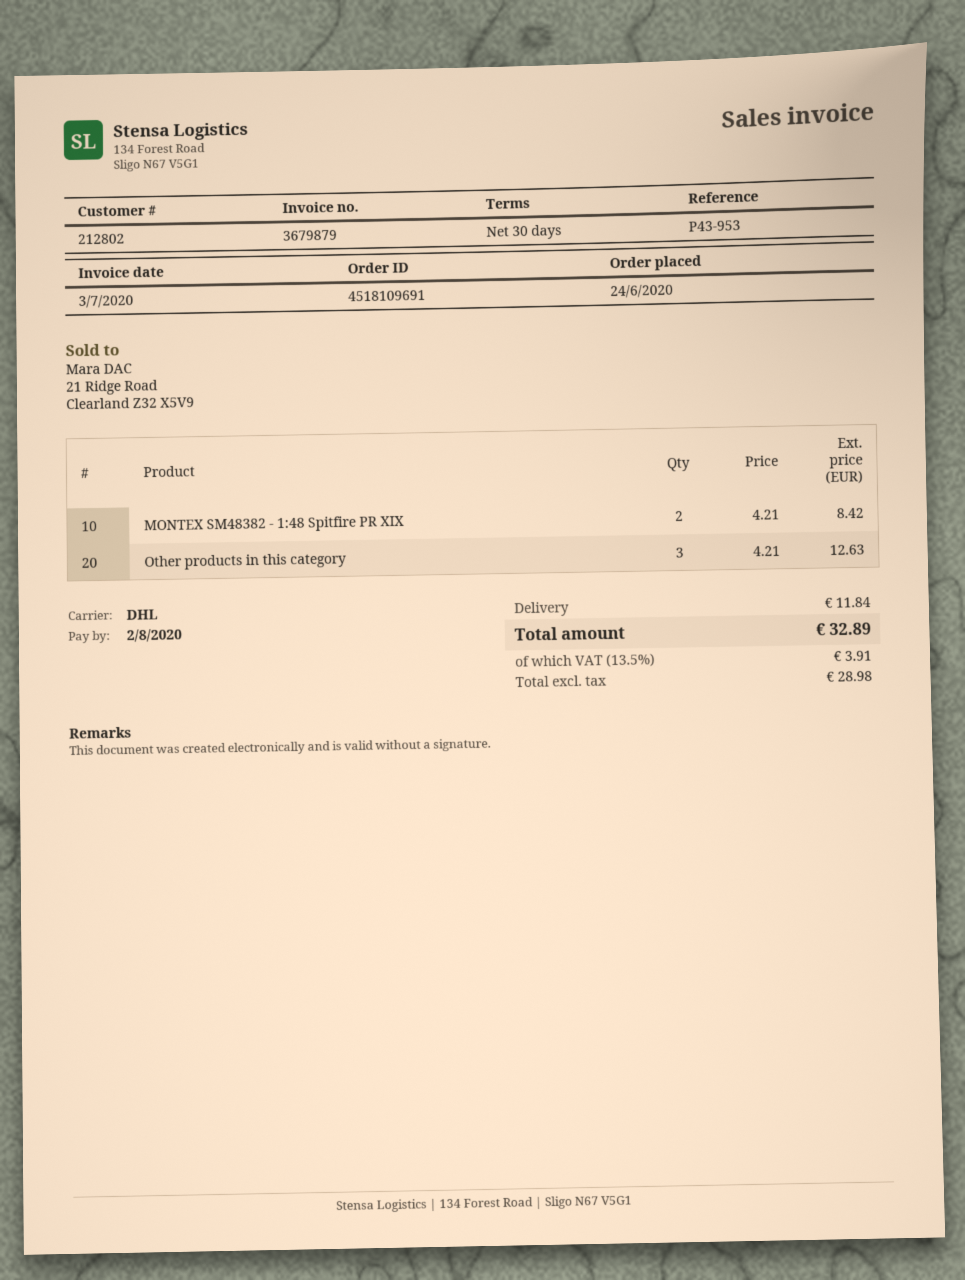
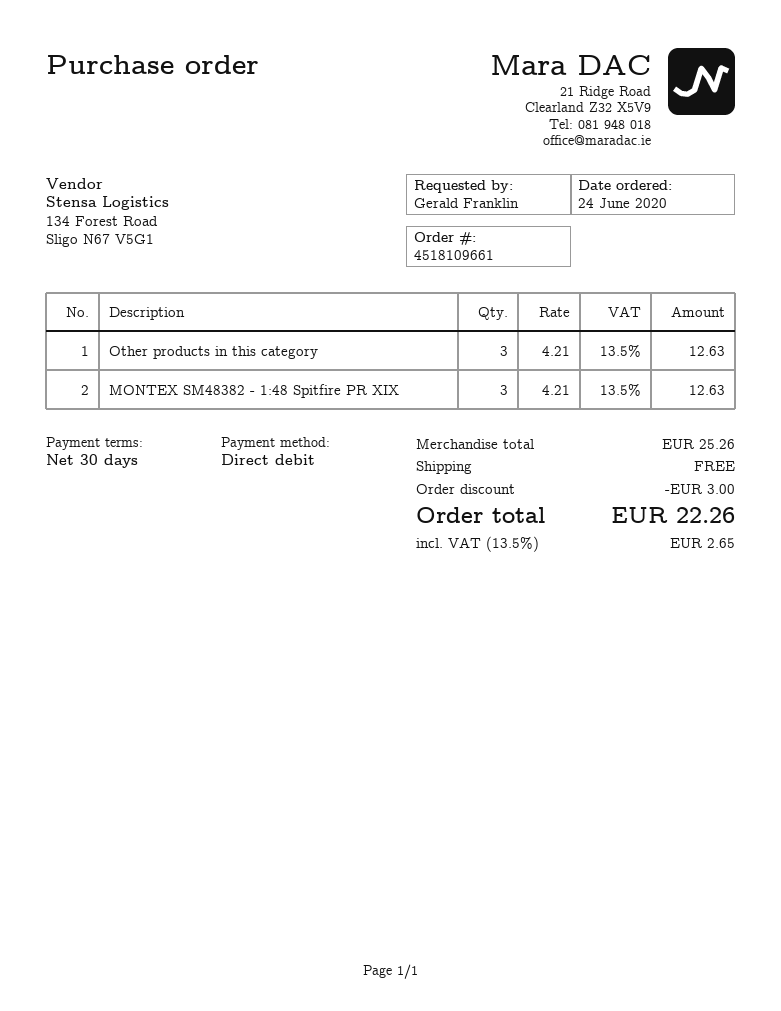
order number: 4518109691 -> 4518109661
MONTEX SM48382 - 1:48 Spitfire PR XIX: 2 x 4.21 = 8.42 -> 3 x 4.21 = 12.63
discount: none -> 3.00
shipping: 11.84 -> 0.00
tax: 13.5% = 3.91 -> 13.5% = 2.65
total: 32.89 -> 22.26

